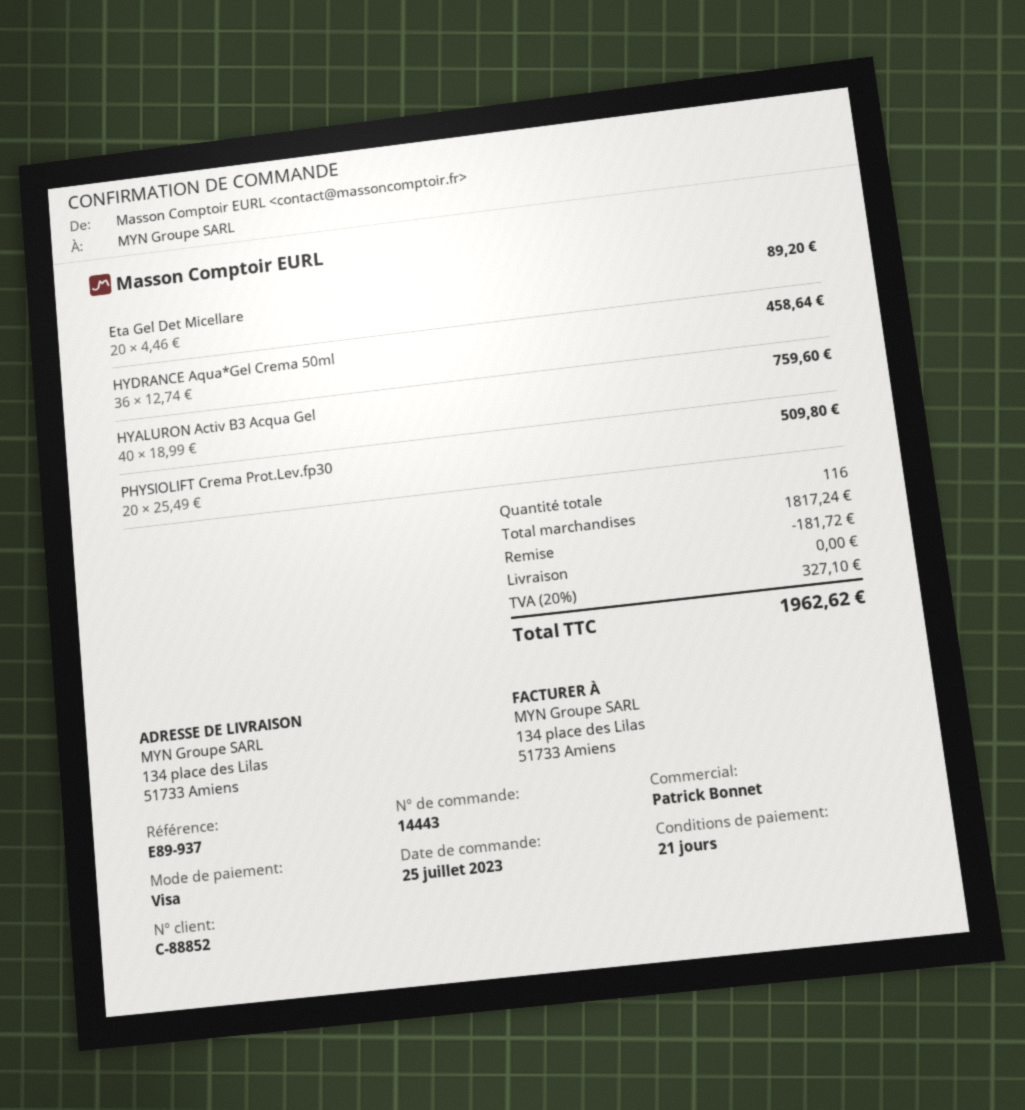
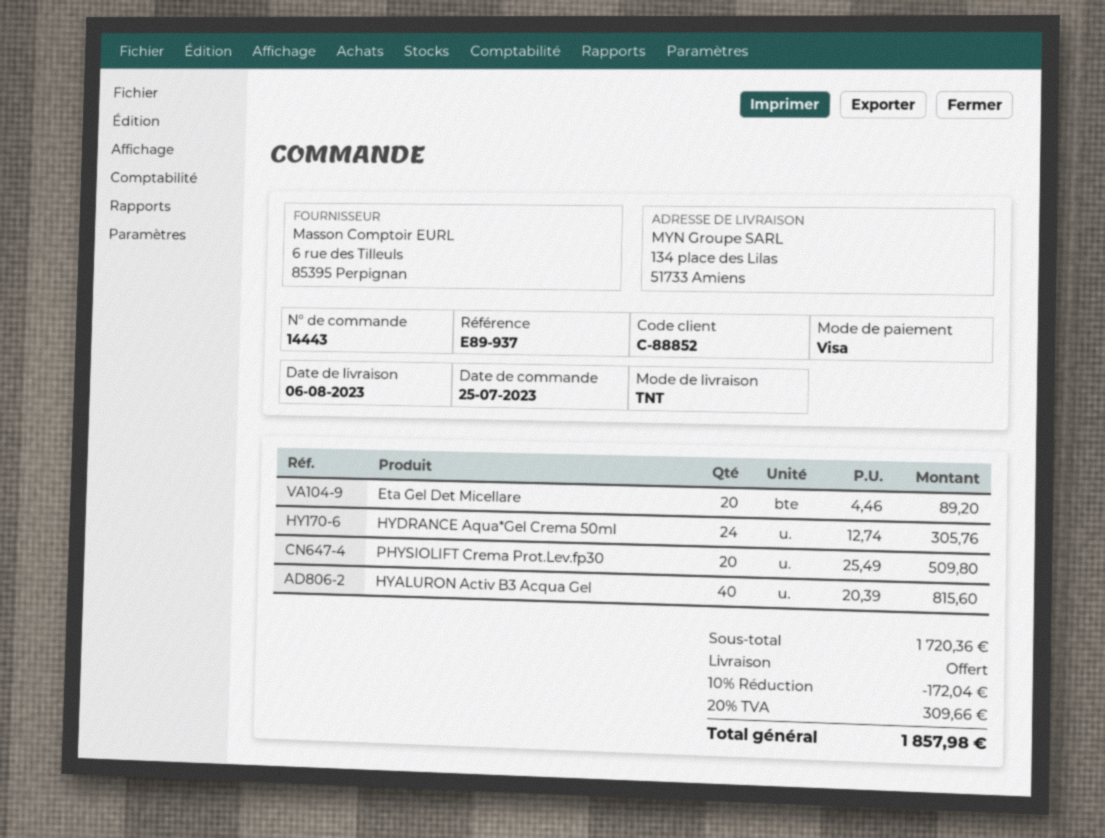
HYDRANCE Aqua*Gel Crema 50ml: 36 x 12.74 = 458.64 -> 24 x 12.74 = 305.76
HYALURON Activ B3 Acqua Gel: 40 x 18.99 = 759.60 -> 40 x 20.39 = 815.60
subtotal: 1817.24 -> 1720.36
discount: 181.72 -> 172.04
tax: 20% = 327.10 -> 20% = 309.66
total: 1962.62 -> 1857.98

